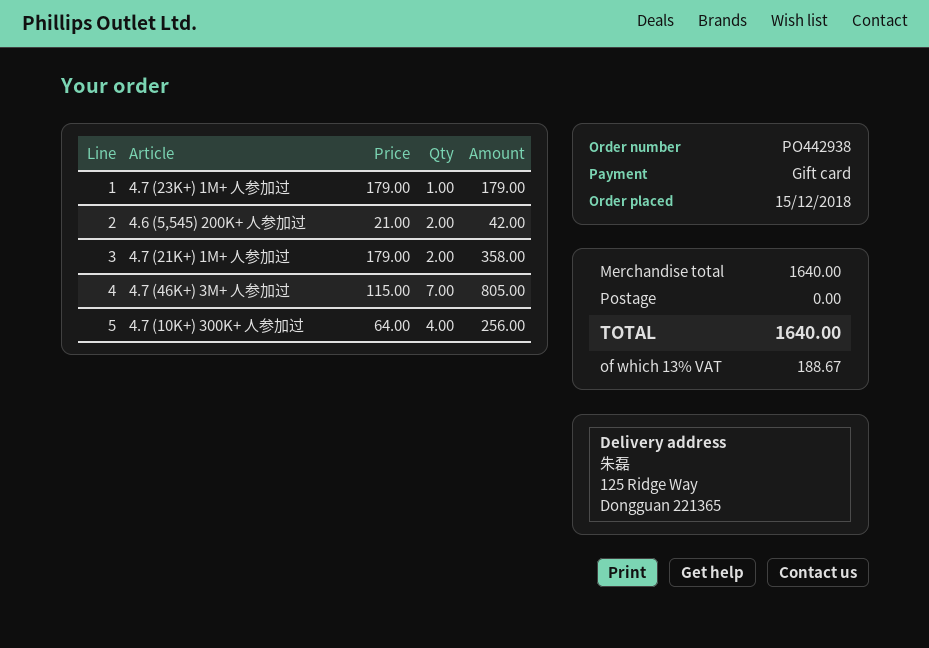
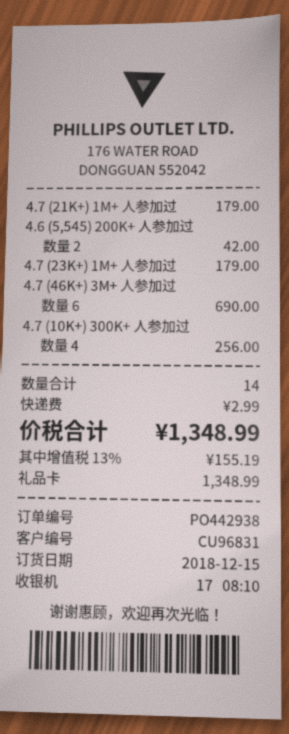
4.7 (21K+) 1M+ 人参加过: 2 for 358.00 -> 1 for 179.00
4.7 (46K+) 3M+ 人参加过: 7 for 805.00 -> 6 for 690.00
shipping: 0.00 -> 2.99
tax: 13% = 188.67 -> 13% = 155.19
total: 1640.00 -> 1348.99

